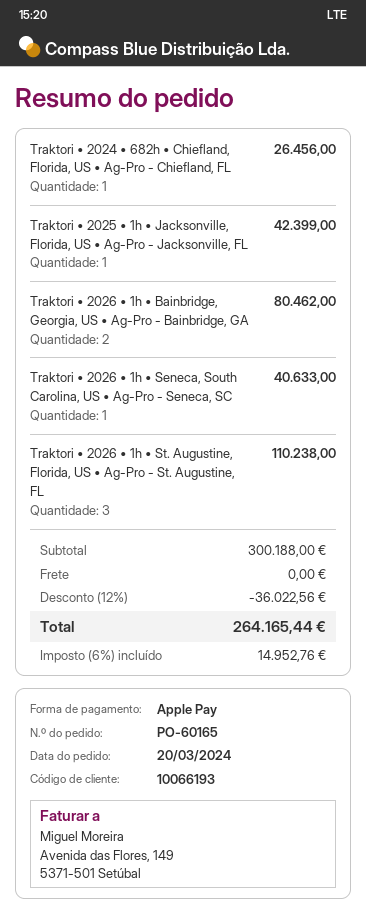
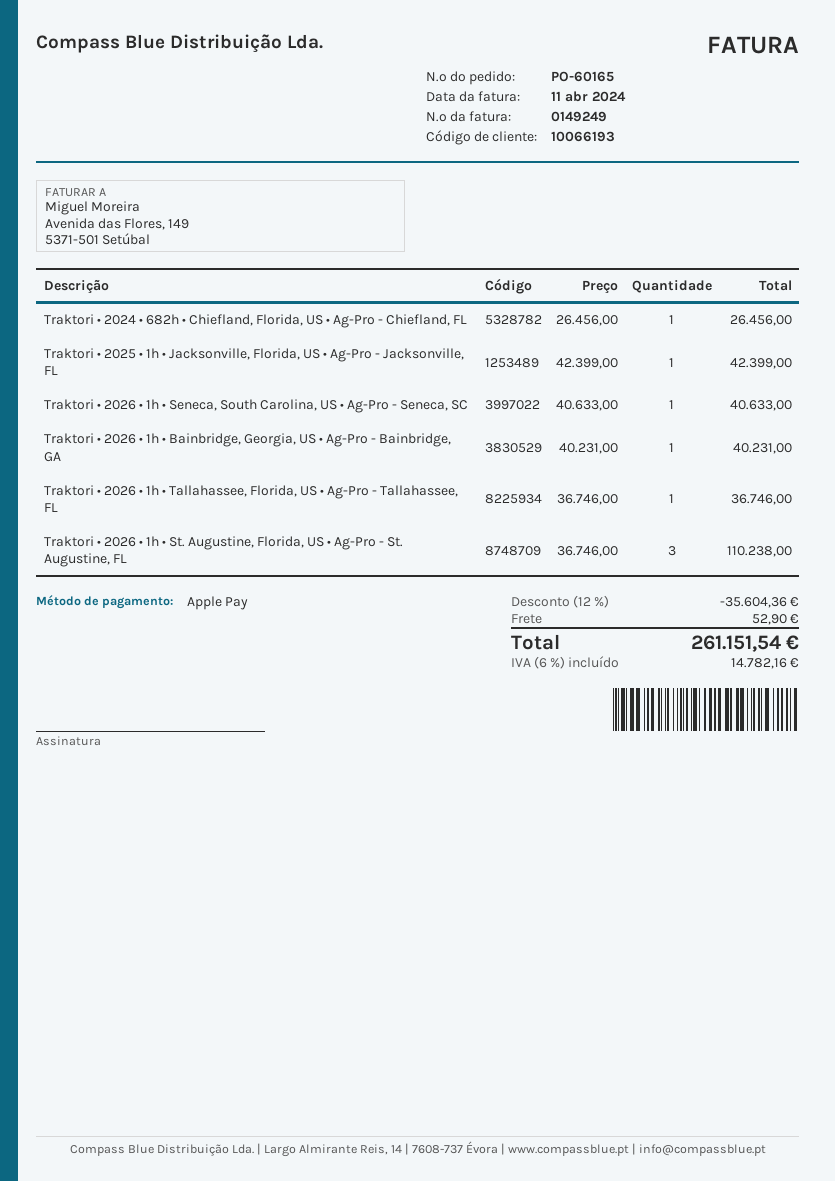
Traktori • 2026 • 1h • Bainbridge, Georgia, US • Ag-Pro - Bainbridge, GA: 2 for 80462.00 -> 1 for 40231.00
Traktori • 2026 • 1h • Tallahassee, Florida, US • Ag-Pro - Tallahassee, FL: none -> 1 for 36746.00
discount: 12% = 36022.56 -> 12% = 35604.36
shipping: 0.00 -> 52.90
tax: 6% = 14952.76 -> 6% = 14782.16
total: 264165.44 -> 261151.54

